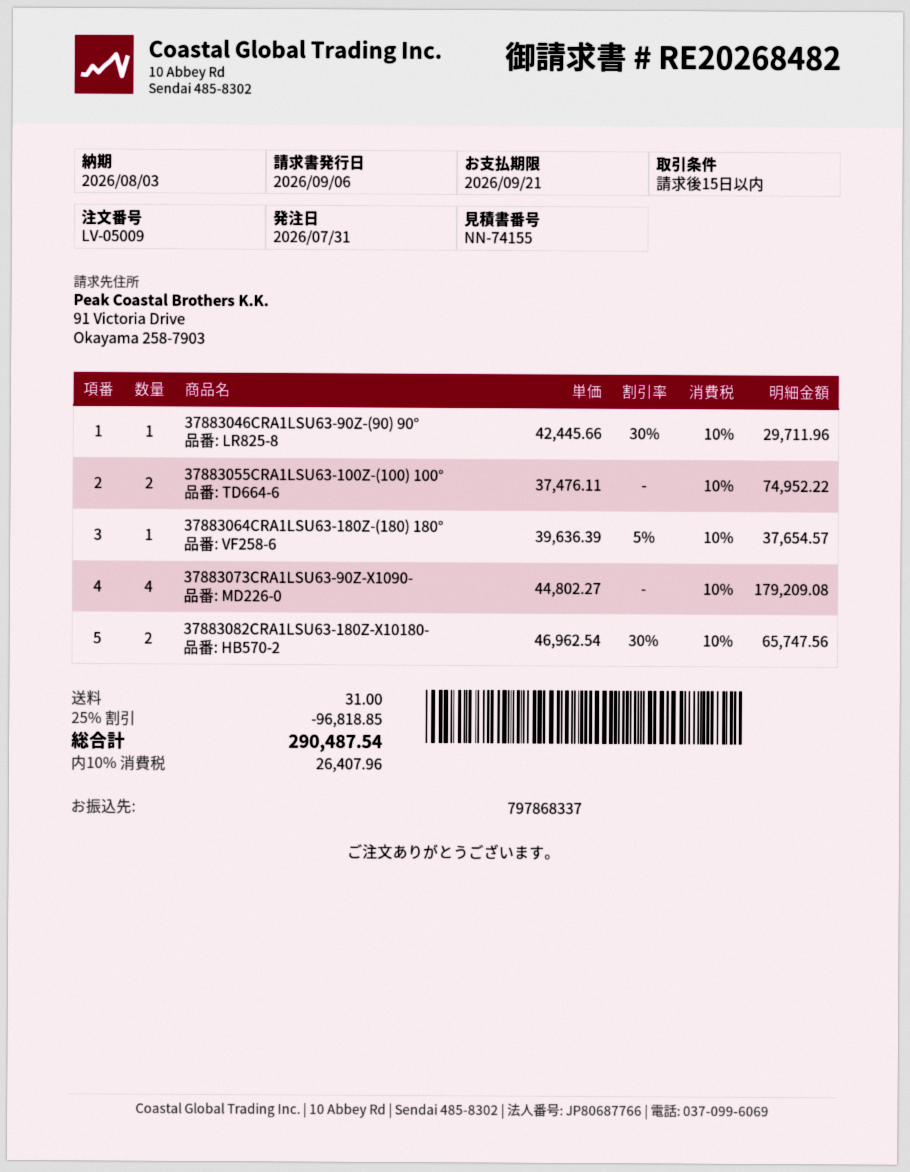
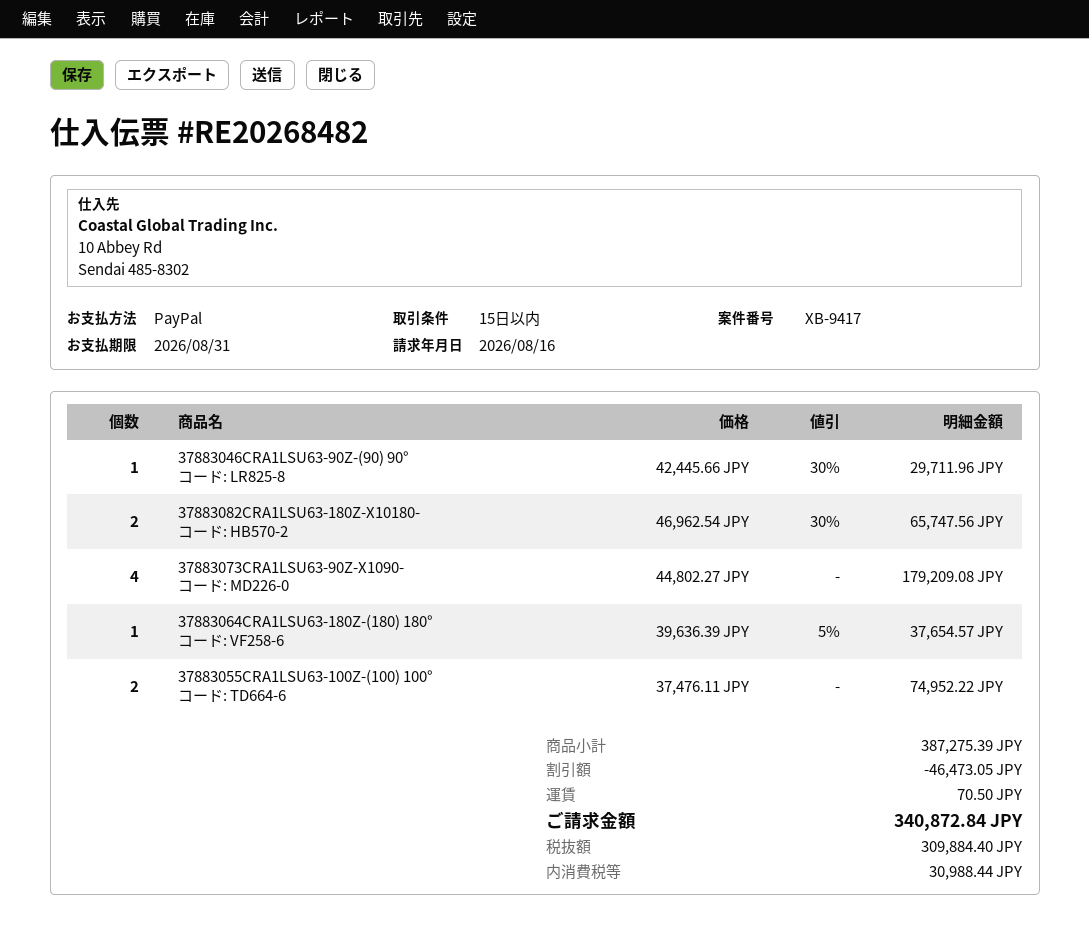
invoice date: 2026-09-06 -> 2026-08-16
due date: 2026-09-21 -> 2026-08-31
discount: 96818.85 -> 46473.05
shipping: 31.00 -> 70.50
tax: 26407.96 -> 30988.44
total: 290487.54 -> 340872.84

